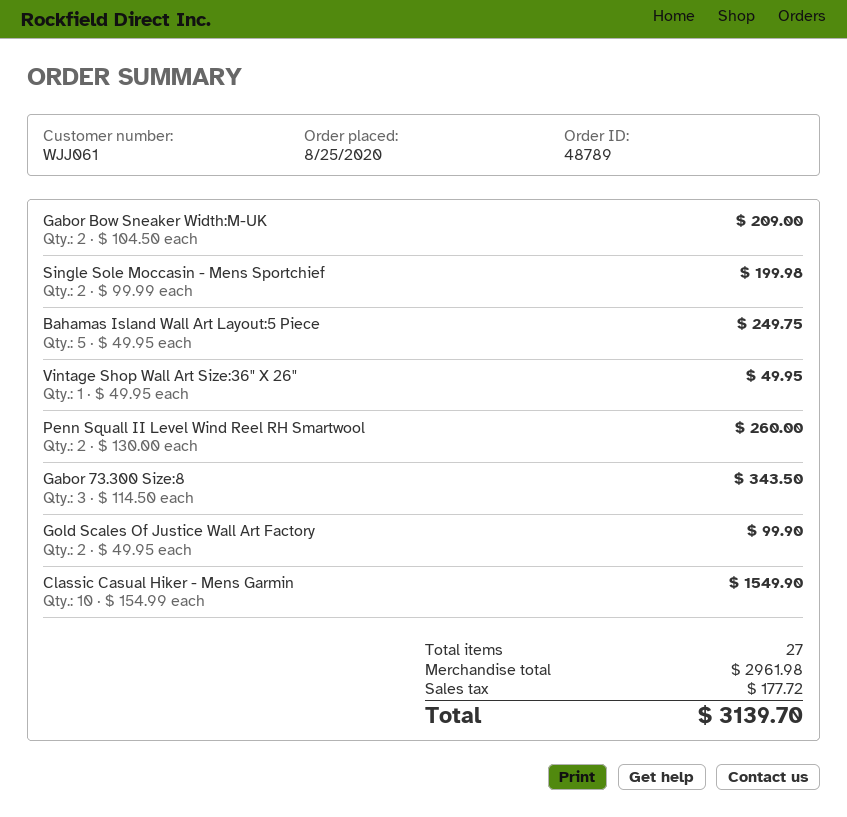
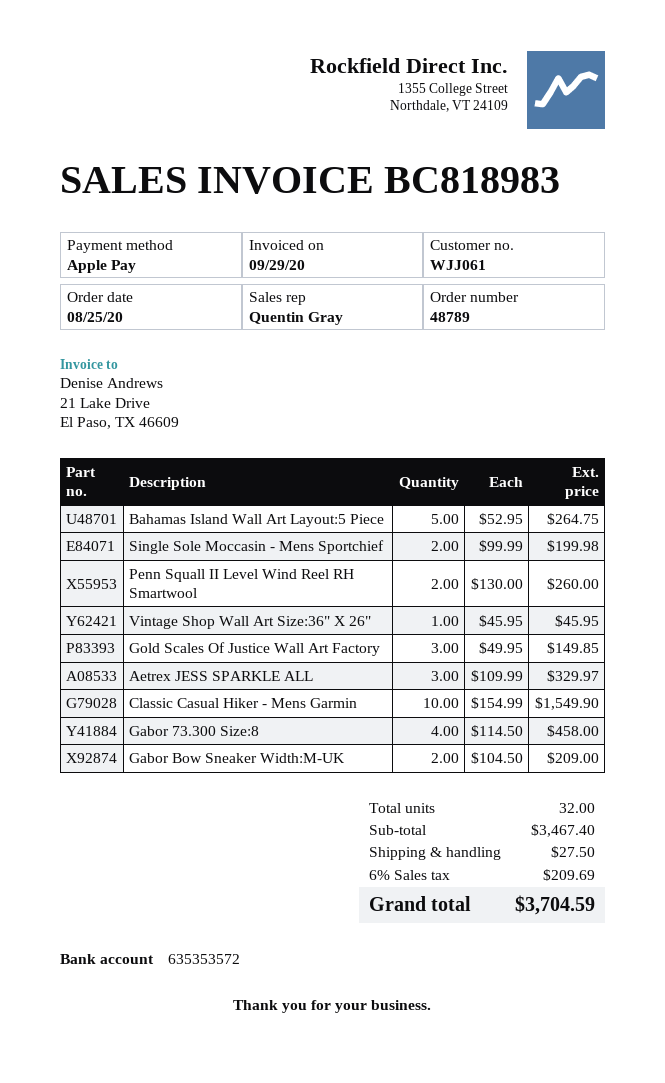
Bahamas Island Wall Art Layout:5 Piece: 5 x 49.95 = 249.75 -> 5 x 52.95 = 264.75
Vintage Shop Wall Art Size:36" X 26": 1 x 49.95 = 49.95 -> 1 x 45.95 = 45.95
Gabor 73.300 Size:8: 3 x 114.50 = 343.50 -> 4 x 114.50 = 458.00
Gold Scales Of Justice Wall Art Factory: 2 x 49.95 = 99.90 -> 3 x 49.95 = 149.85
Aetrex JESS SPARKLE ALL: none -> 3 x 109.99 = 329.97
total quantity: 27 -> 32
subtotal: 2961.98 -> 3467.40
shipping: none -> 27.50
tax: 177.72 -> 209.69
total: 3139.70 -> 3704.59

